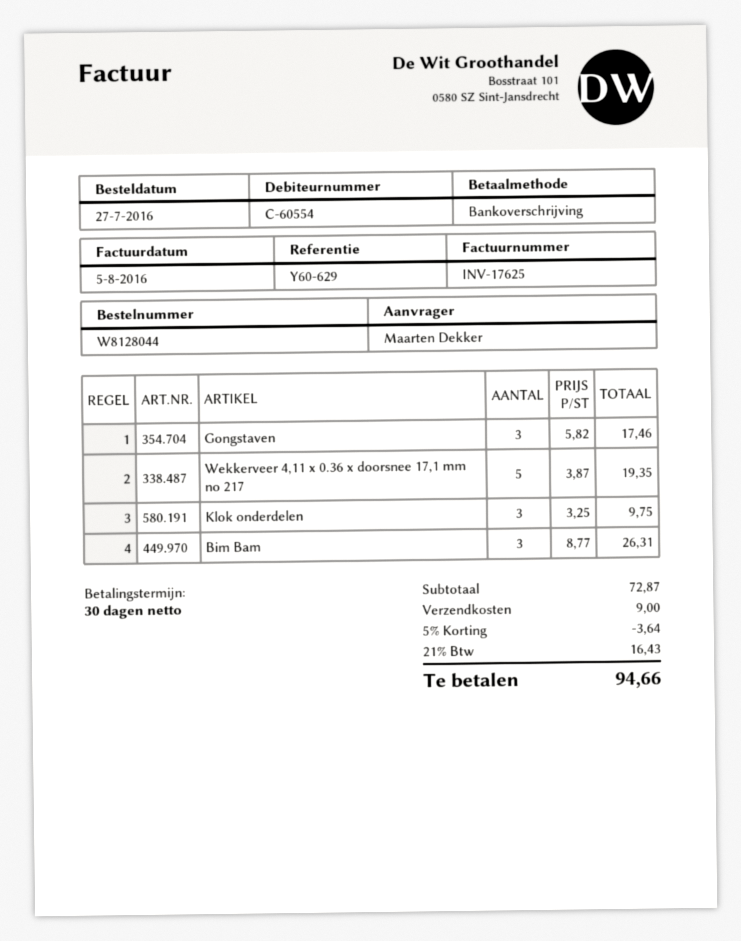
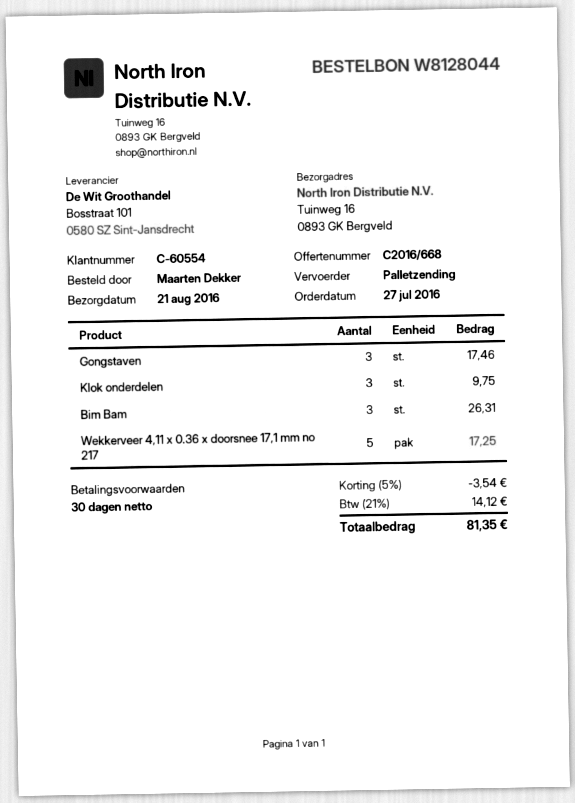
Wekkerveer 4,11 x 0.36 x doorsnee 17,1 mm no 217: 5 for 19.35 -> 5 for 17.25
discount: 5% = 3.64 -> 5% = 3.54
shipping: 9.00 -> none
tax: 21% = 16.43 -> 21% = 14.12
total: 94.66 -> 81.35

